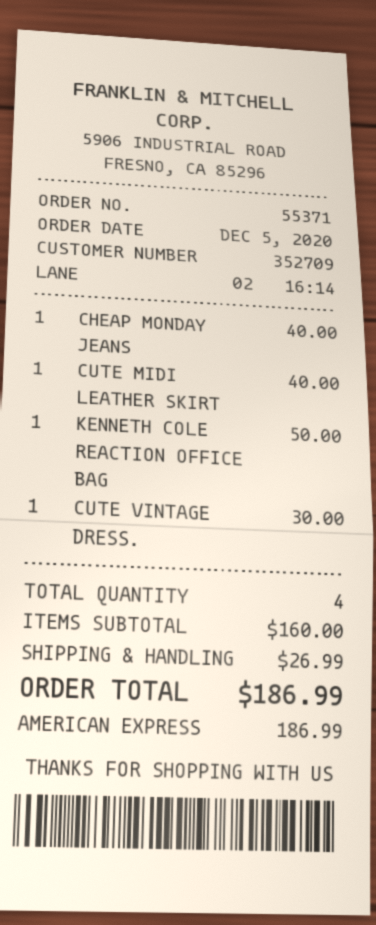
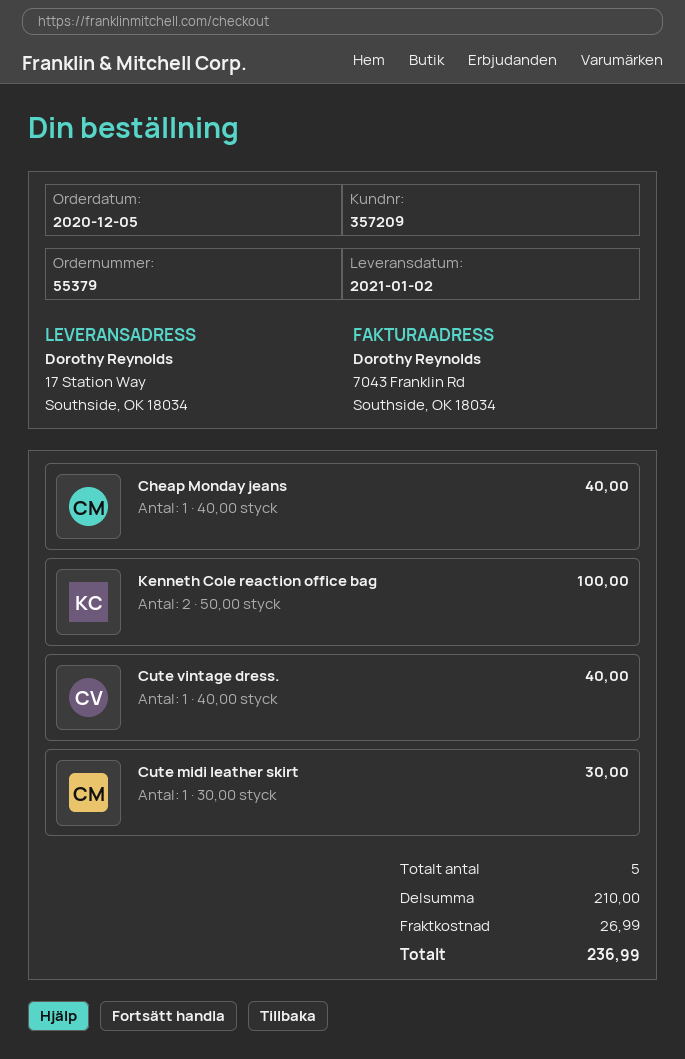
order number: 55371 -> 55379
customer number: 352709 -> 357209
CUTE MIDI LEATHER SKIRT: 1 x 40.00 = 40.00 -> 1 x 30.00 = 30.00
KENNETH COLE REACTION OFFICE BAG: 1 x 50.00 = 50.00 -> 2 x 50.00 = 100.00
CUTE VINTAGE DRESS.: 1 x 30.00 = 30.00 -> 1 x 40.00 = 40.00
total quantity: 4 -> 5
subtotal: 160.00 -> 210.00
total: 186.99 -> 236.99

